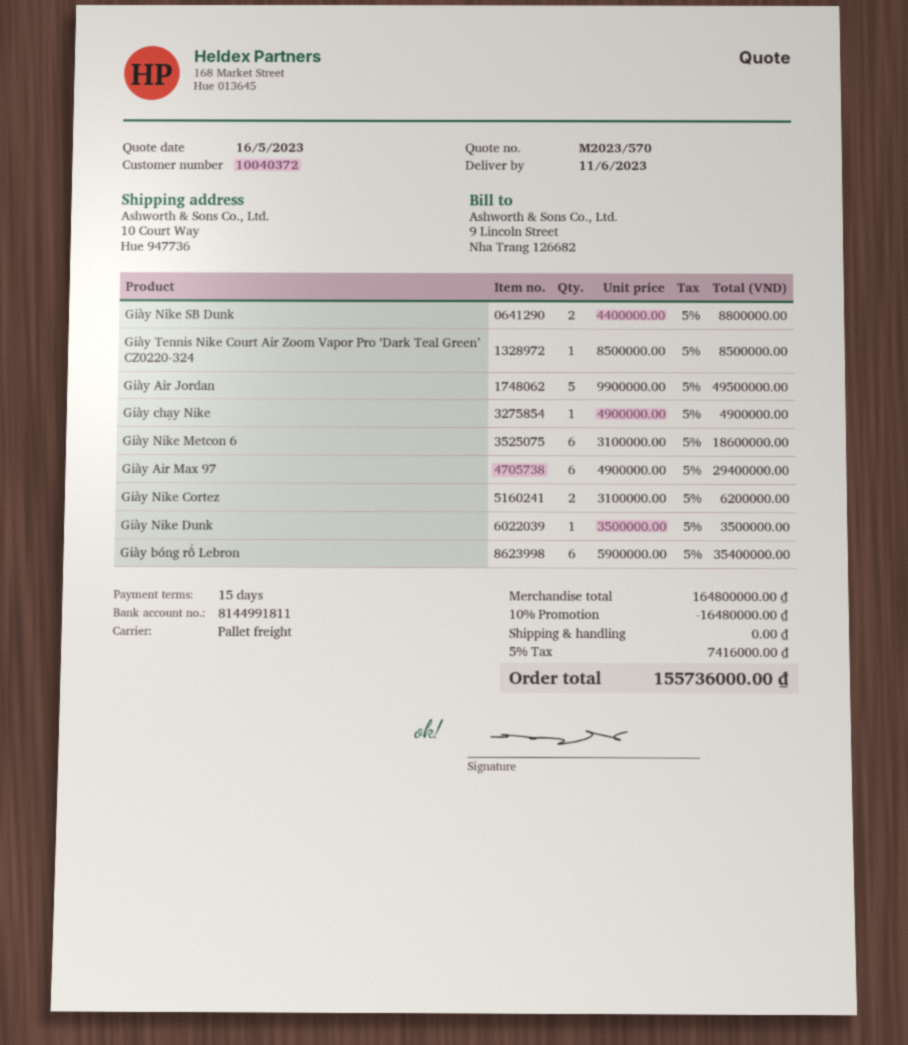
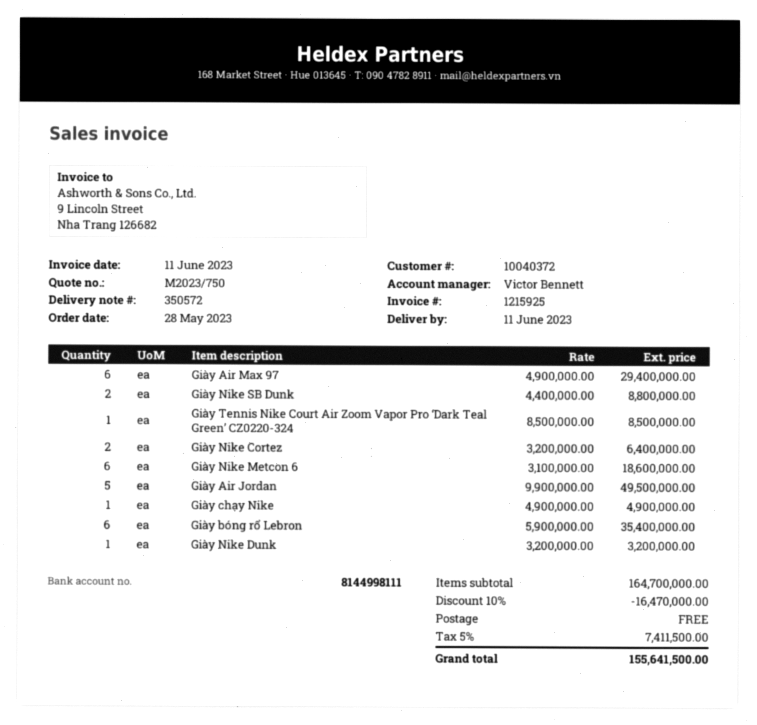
quote number: M2023/570 -> M2023/750
bank account: 8144991811 -> 8144998111
Giày Nike Cortez: 2 x 3100000.00 = 6200000.00 -> 2 x 3200000.00 = 6400000.00
Giày Nike Dunk: 1 x 3500000.00 = 3500000.00 -> 1 x 3200000.00 = 3200000.00
subtotal: 164800000.00 -> 164700000.00
discount: 10% = 16480000.00 -> 10% = 16470000.00
tax: 5% = 7416000.00 -> 5% = 7411500.00
total: 155736000.00 -> 155641500.00

